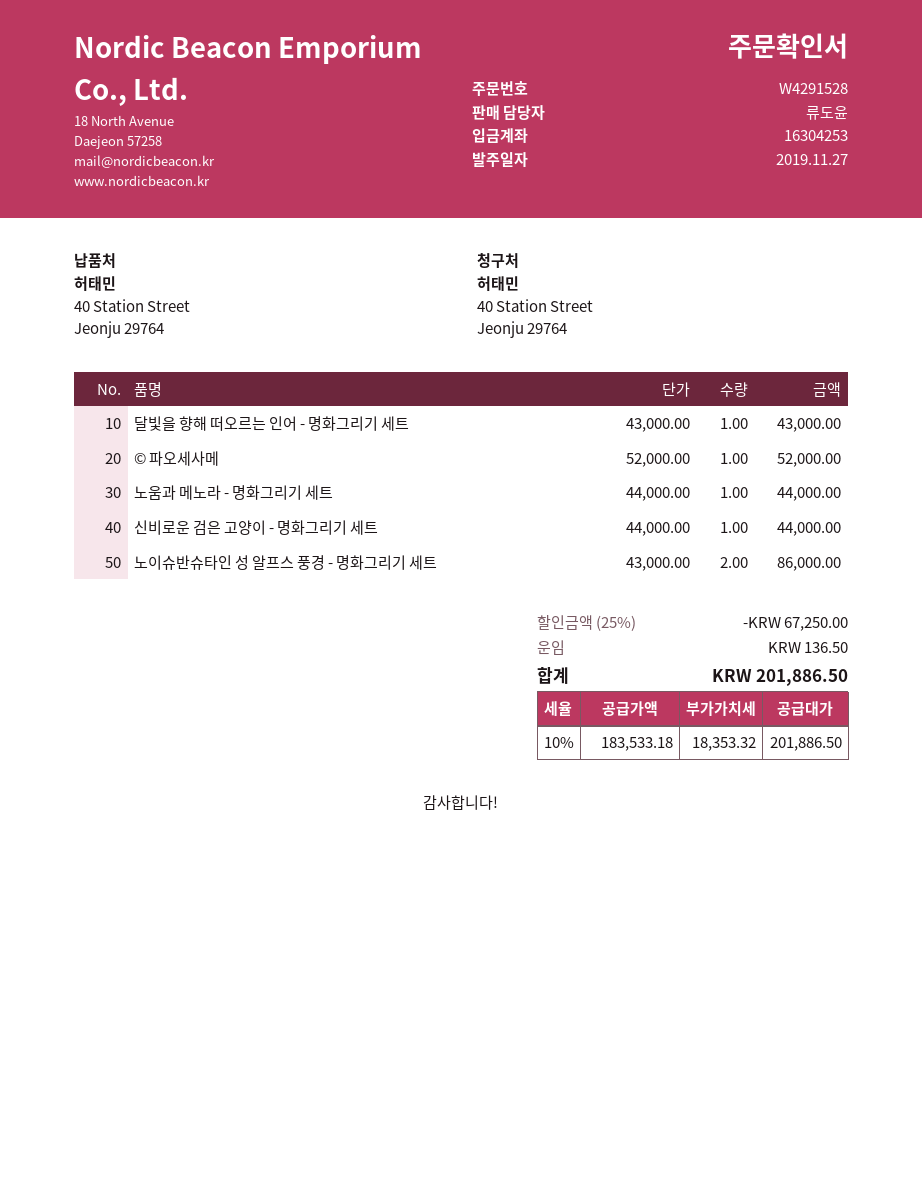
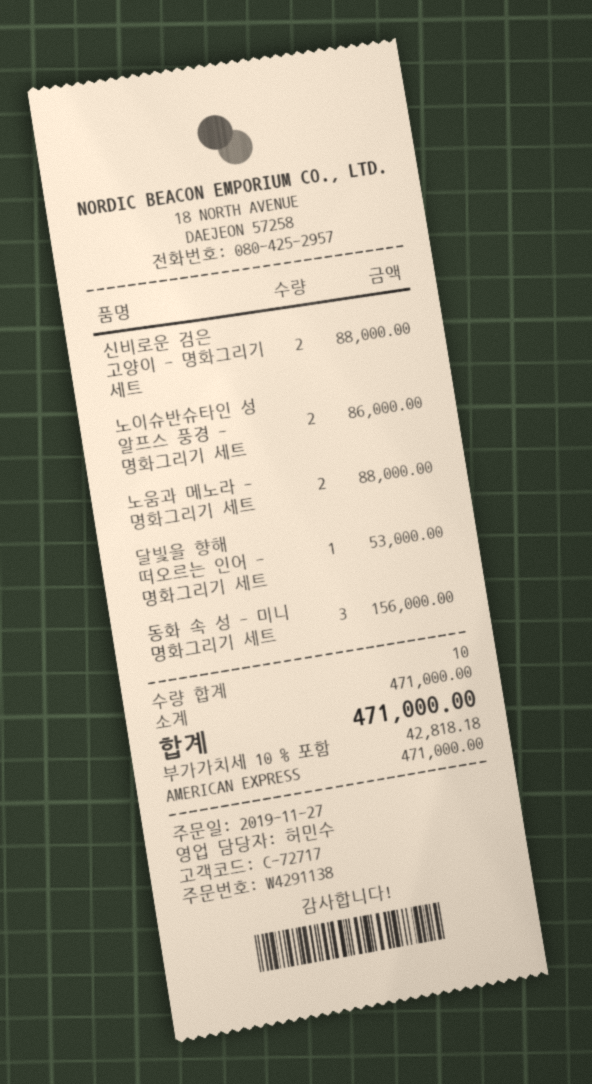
order number: W4291528 -> W4291138
sales rep: 류도윤 -> 허민수
달빛을 향해 떠오르는 인어 - 명화그리기 세트: 1 for 43000.00 -> 1 for 53000.00
© 파오세사메: 1 for 52000.00 -> none
노움과 메노라 - 명화그리기 세트: 1 for 44000.00 -> 2 for 88000.00
신비로운 검은 고양이 - 명화그리기 세트: 1 for 44000.00 -> 2 for 88000.00
동화 속 성 - 미니 명화그리기 세트: none -> 3 for 156000.00
discount: 25% = 67250.00 -> none
shipping: 136.50 -> none
tax: 10% = 18353.32 -> 10% = 42818.18
total: 201886.50 -> 471000.00

